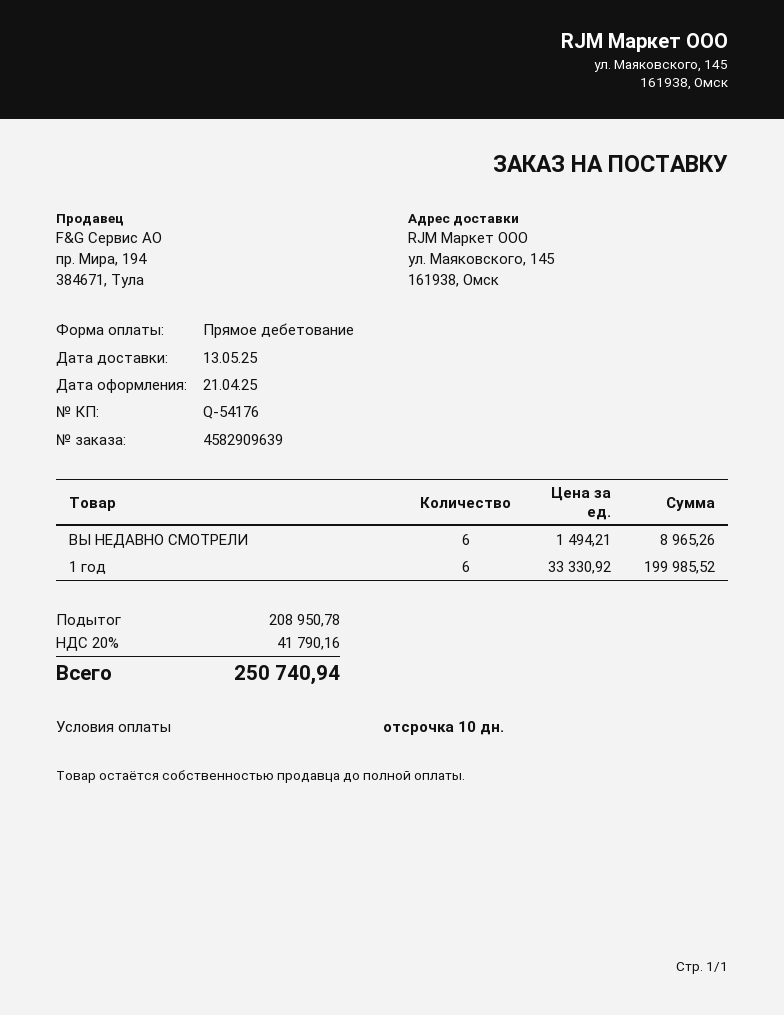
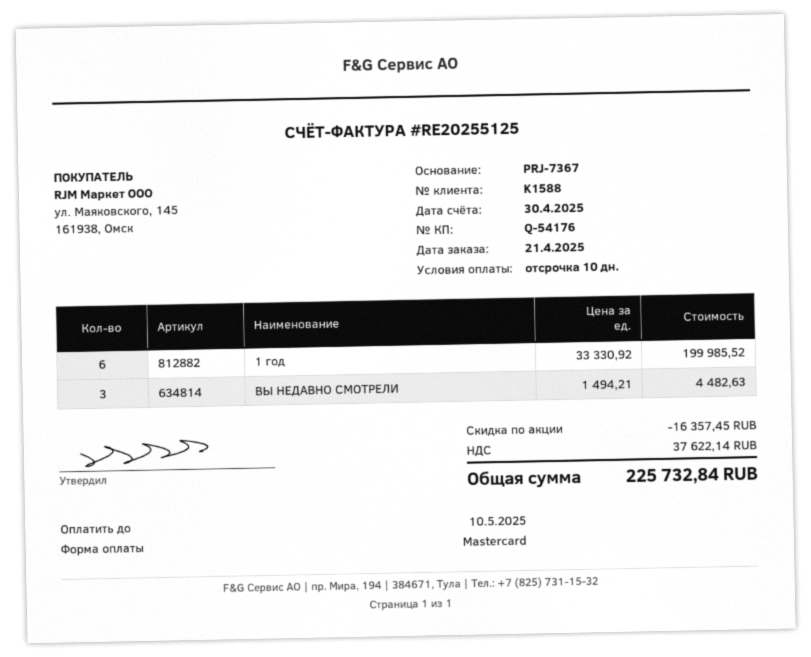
payment method: direct debit -> Mastercard
ВЫ НЕДАВНО СМОТРЕЛИ: 6 x 1494.21 = 8965.26 -> 3 x 1494.21 = 4482.63
discount: none -> 16357.45
tax: 41790.16 -> 37622.14
total: 250740.94 -> 225732.84

